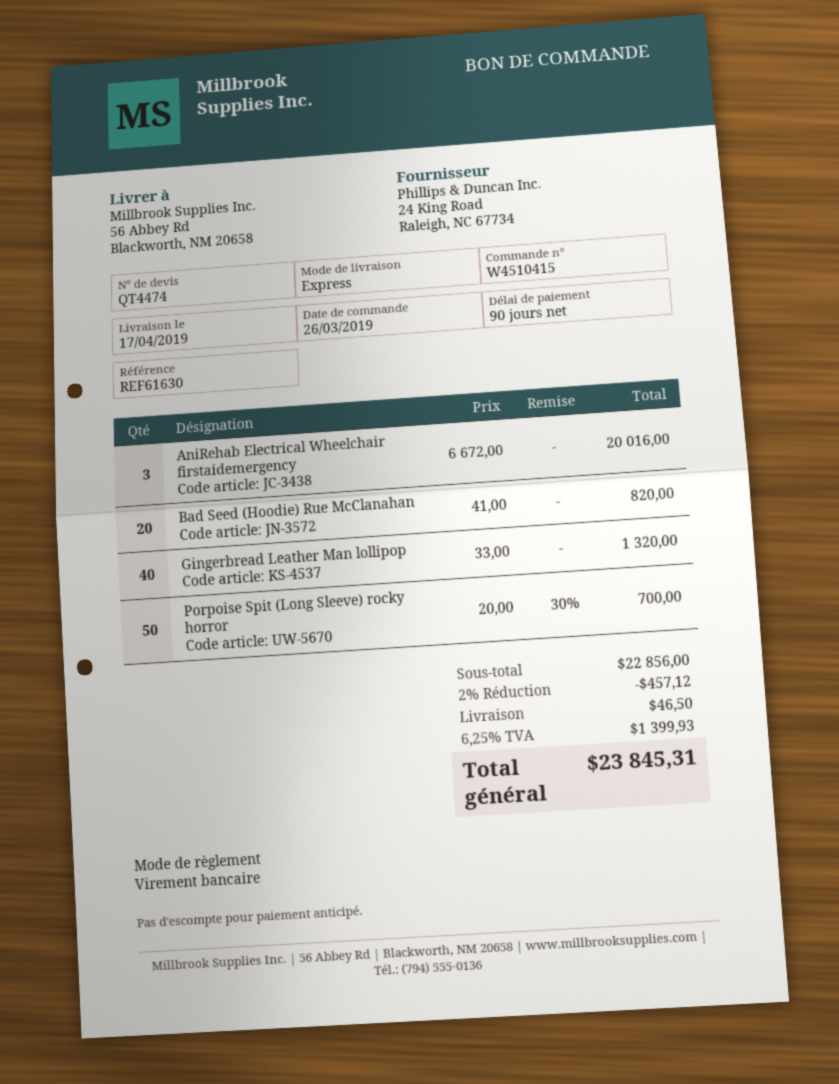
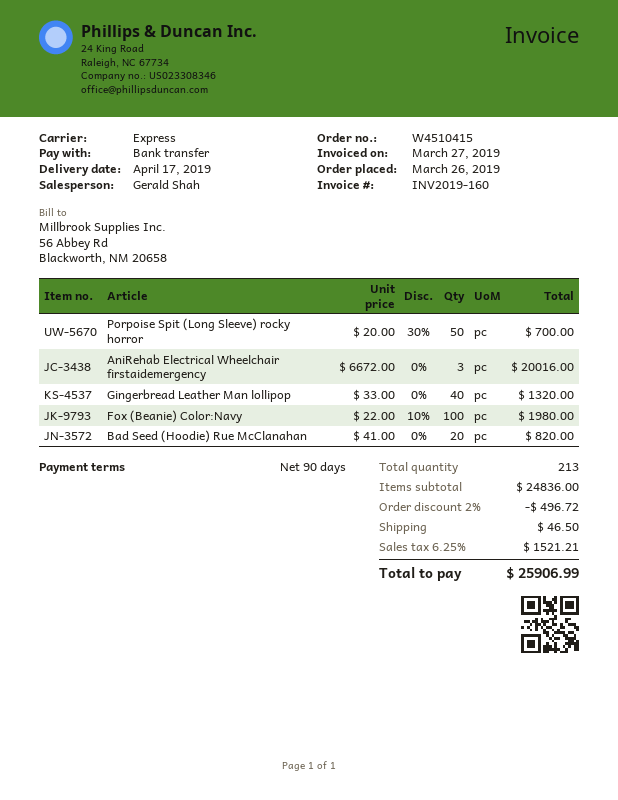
Fox (Beanie) Color:Navy: none -> 100 x 22.00 - 10% = 1980.00
subtotal: 22856.00 -> 24836.00
discount: 2% = 457.12 -> 2% = 496.72
tax: 6.25% = 1399.93 -> 6.25% = 1521.21
total: 23845.31 -> 25906.99

